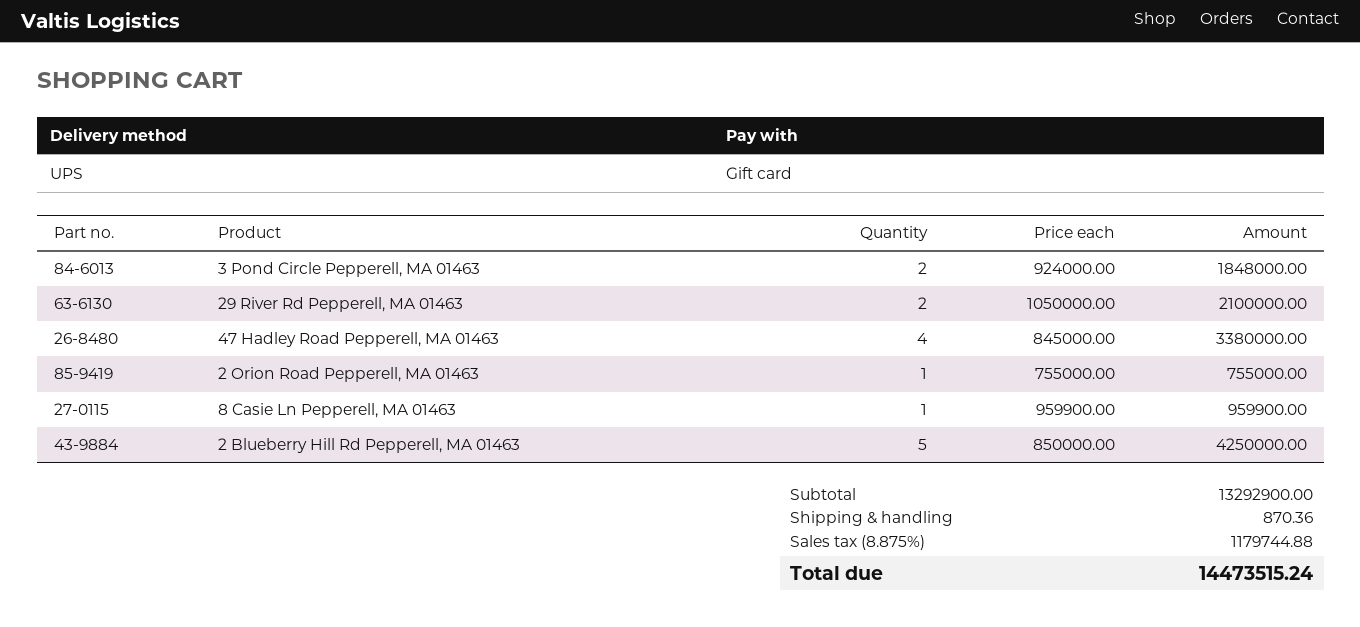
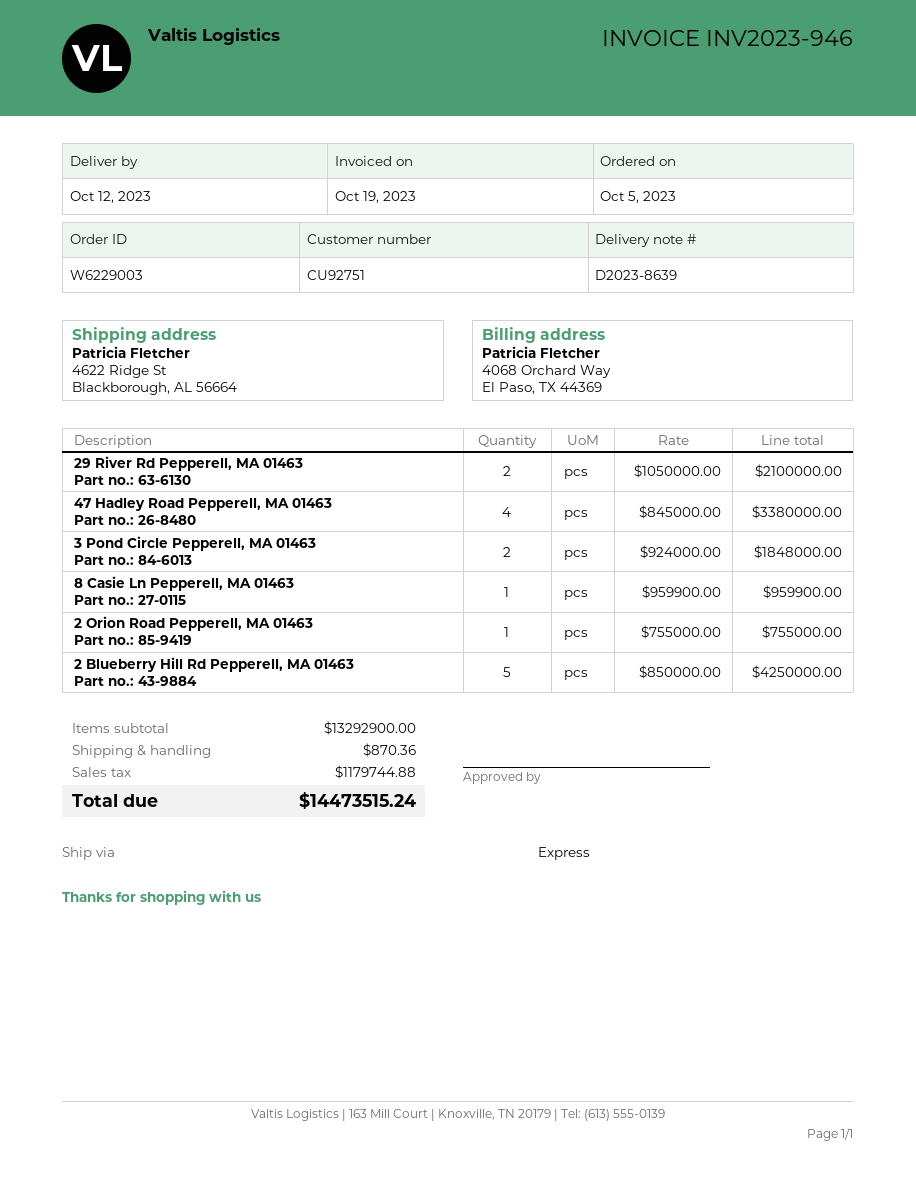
shipping method: UPS -> express

